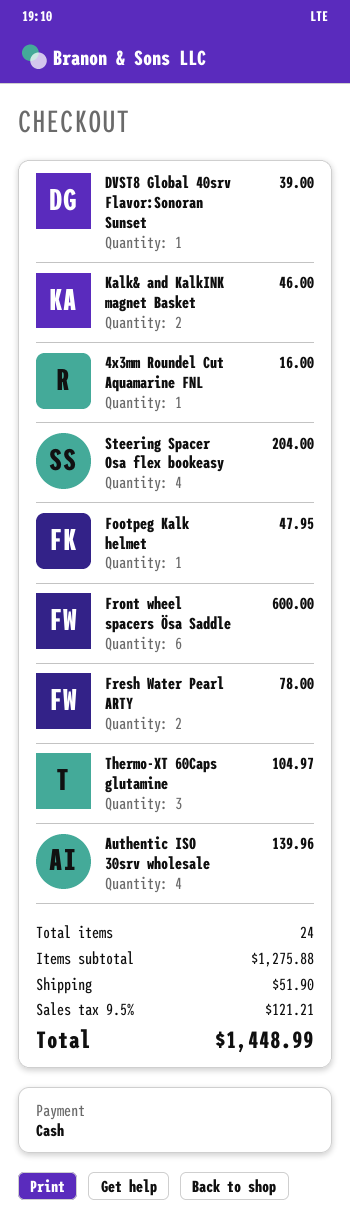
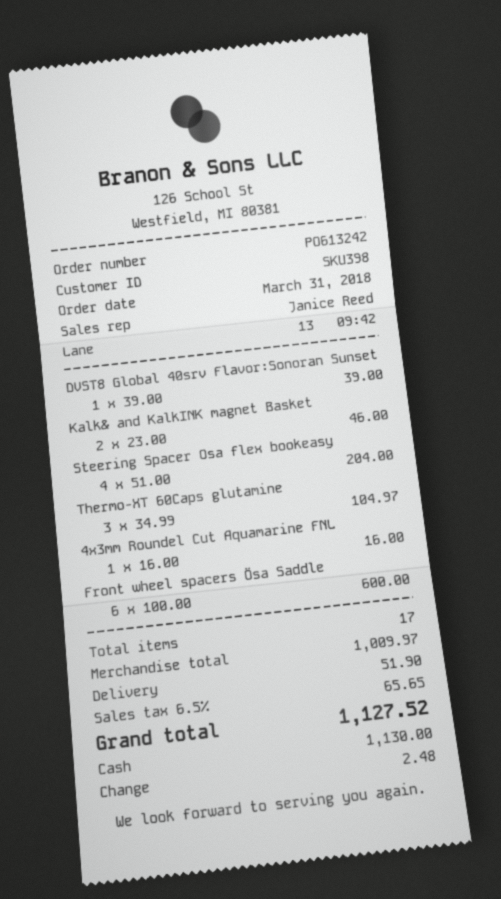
Footpeg Kalk helmet: 1 for 47.95 -> none
Fresh Water Pearl ARTY: 2 for 78.00 -> none
Authentic ISO 30srv wholesale: 4 for 139.96 -> none
total quantity: 24 -> 17
subtotal: 1275.88 -> 1009.97
tax: 9.5% = 121.21 -> 6.5% = 65.65
total: 1448.99 -> 1127.52

